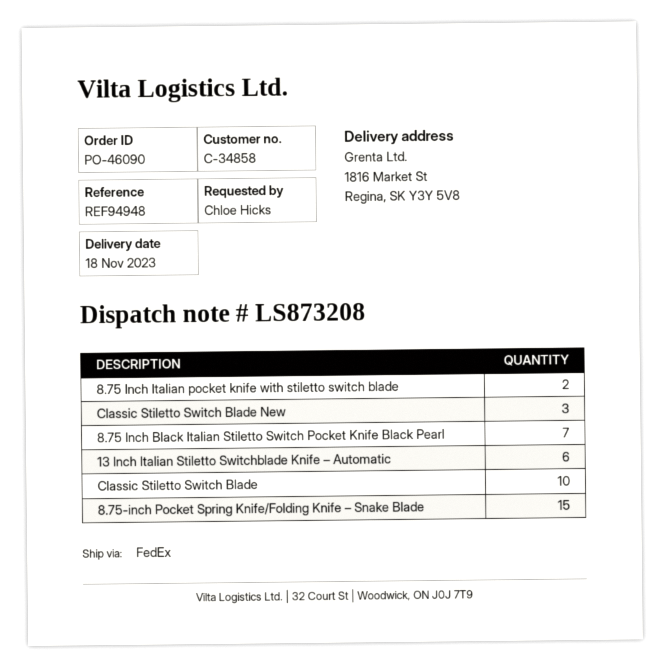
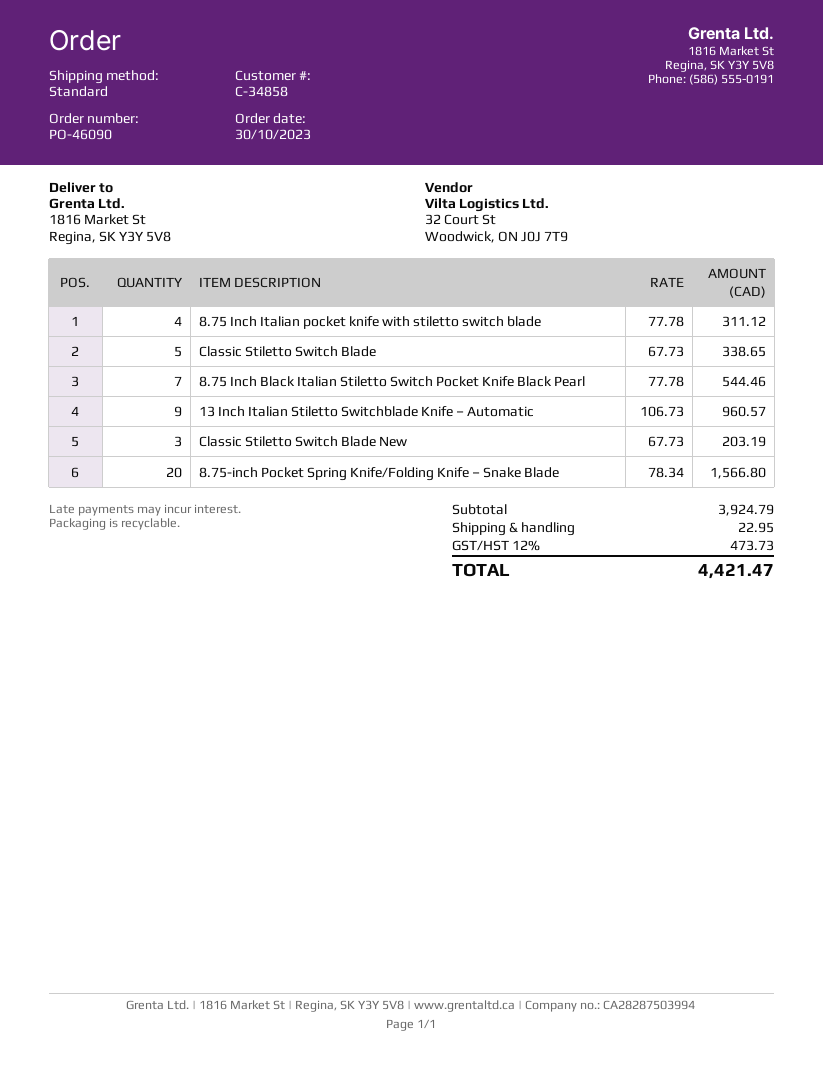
shipping method: FedEx -> standard
8.75 Inch Italian pocket knife with stiletto switch blade: 2 -> 4
13 Inch Italian Stiletto Switchblade Knife – Automatic: 6 -> 9
Classic Stiletto Switch Blade: 10 -> 5
8.75-inch Pocket Spring Knife/Folding Knife – Snake Blade: 15 -> 20

